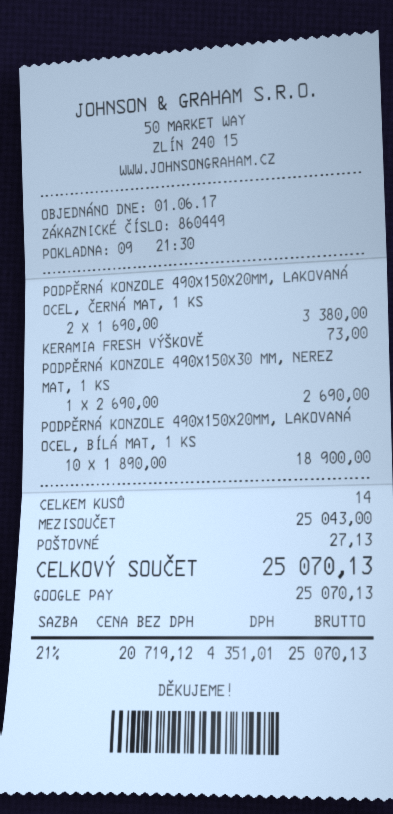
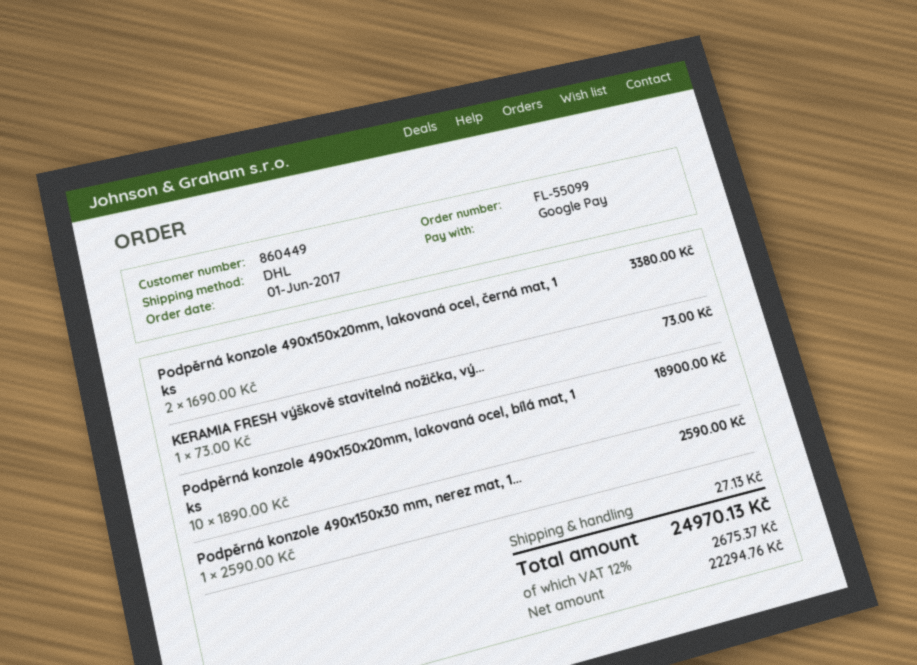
PODPĚRNÁ KONZOLE 490X150X30 MM, NEREZ MAT, 1 KS: 1 x 2690.00 = 2690.00 -> 1 x 2590.00 = 2590.00
net: 20719.12 -> 22294.76
tax: 21% = 4351.01 -> 12% = 2675.37
total: 25070.13 -> 24970.13

